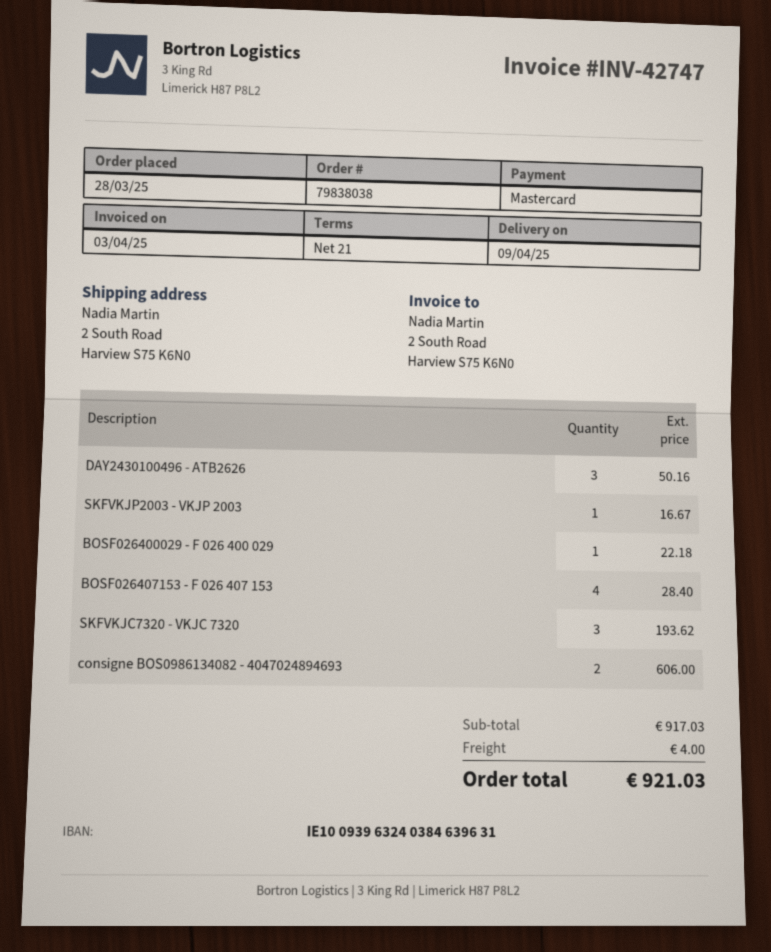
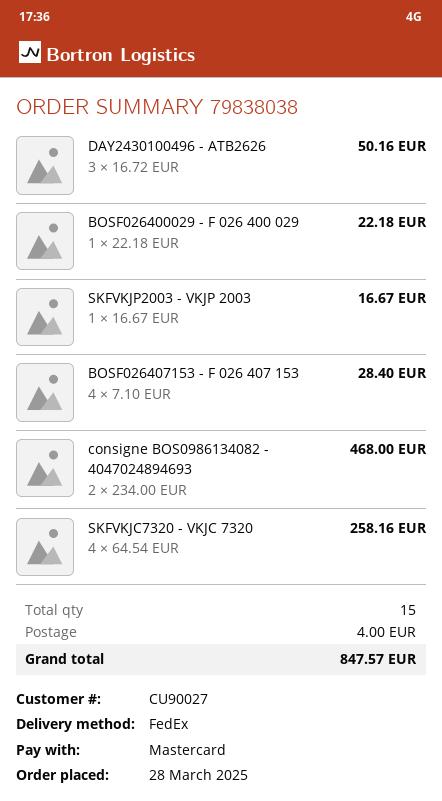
SKFVKJC7320 - VKJC 7320: 3 for 193.62 -> 4 for 258.16
consigne BOS0986134082 - 4047024894693: 2 for 606.00 -> 2 for 468.00
total: 921.03 -> 847.57

